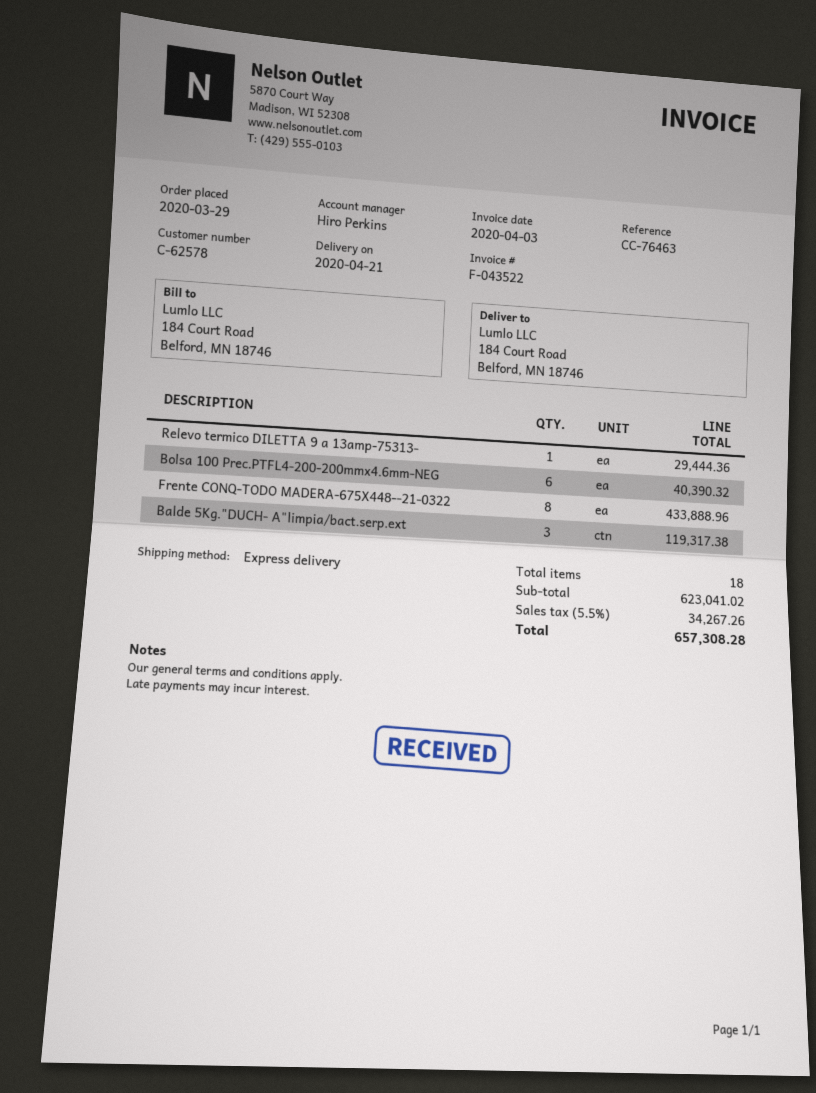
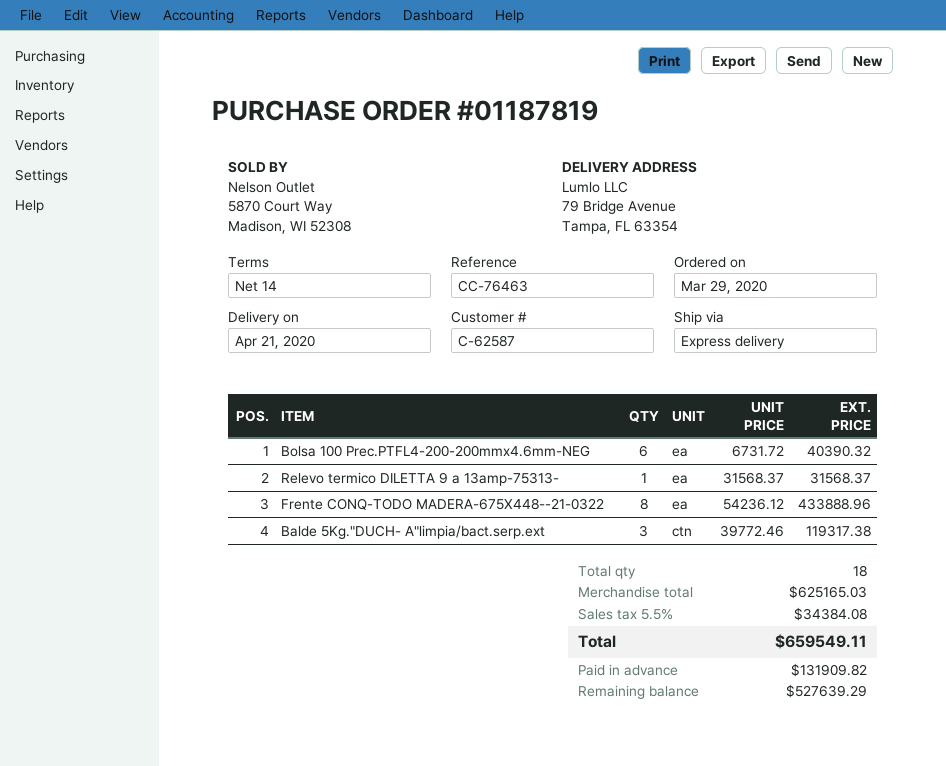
customer number: C-62578 -> C-62587
ship to: 184 Court Road, Belford, MN 18746 -> 79 Bridge Avenue, Tampa, FL 63354
Relevo termico DILETTA 9 a 13amp-75313-: 1 for 29444.36 -> 1 for 31568.37
subtotal: 623041.02 -> 625165.03
tax: 5.5% = 34267.26 -> 5.5% = 34384.08
total: 657308.28 -> 659549.11

